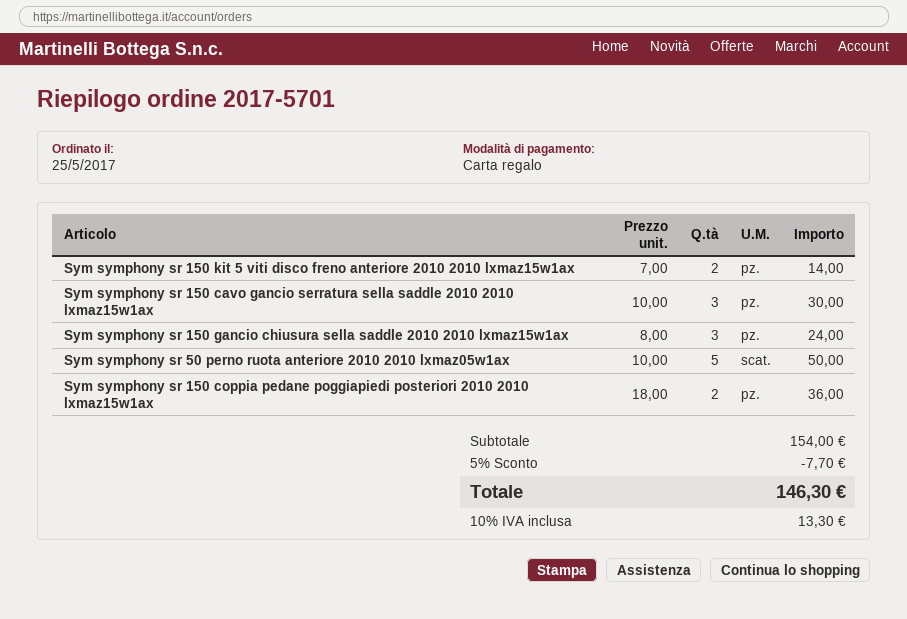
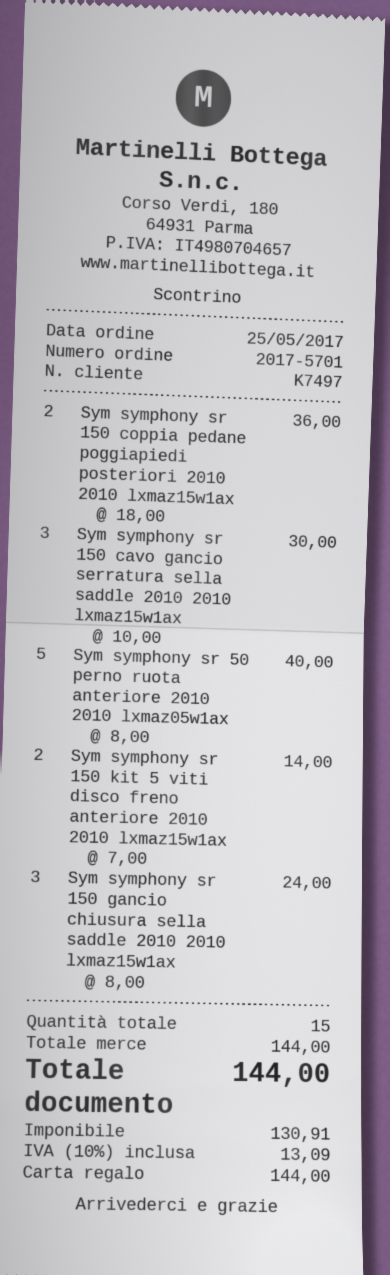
Sym symphony sr 50 perno ruota anteriore 2010 2010 lxmaz05w1ax: 5 x 10.00 = 50.00 -> 5 x 8.00 = 40.00
subtotal: 154.00 -> 144.00
discount: 5% = 7.70 -> none
tax: 10% = 13.30 -> 10% = 13.09
total: 146.30 -> 144.00

